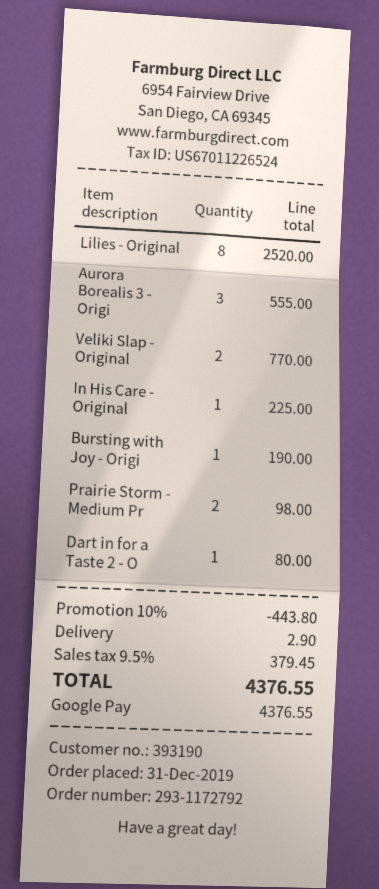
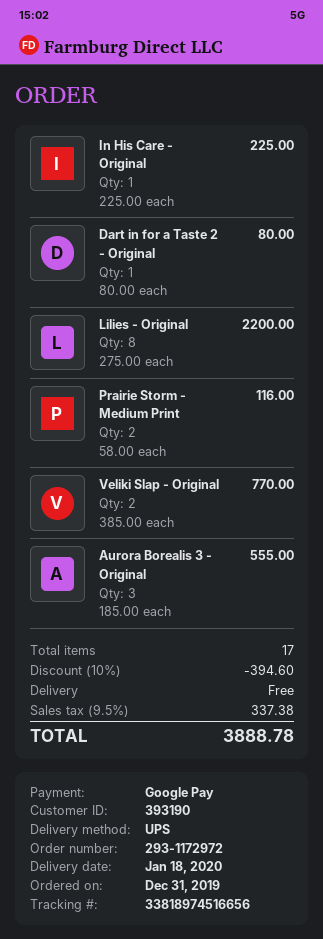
order number: 293-1172792 -> 293-1172972
Lilies - Original: 8 for 2520.00 -> 8 for 2200.00
Bursting with Joy - Origi: 1 for 190.00 -> none
Prairie Storm - Medium Pr: 2 for 98.00 -> 2 for 116.00
discount: 10% = 443.80 -> 10% = 394.60
shipping: 2.90 -> 0.00
tax: 9.5% = 379.45 -> 9.5% = 337.38
total: 4376.55 -> 3888.78

